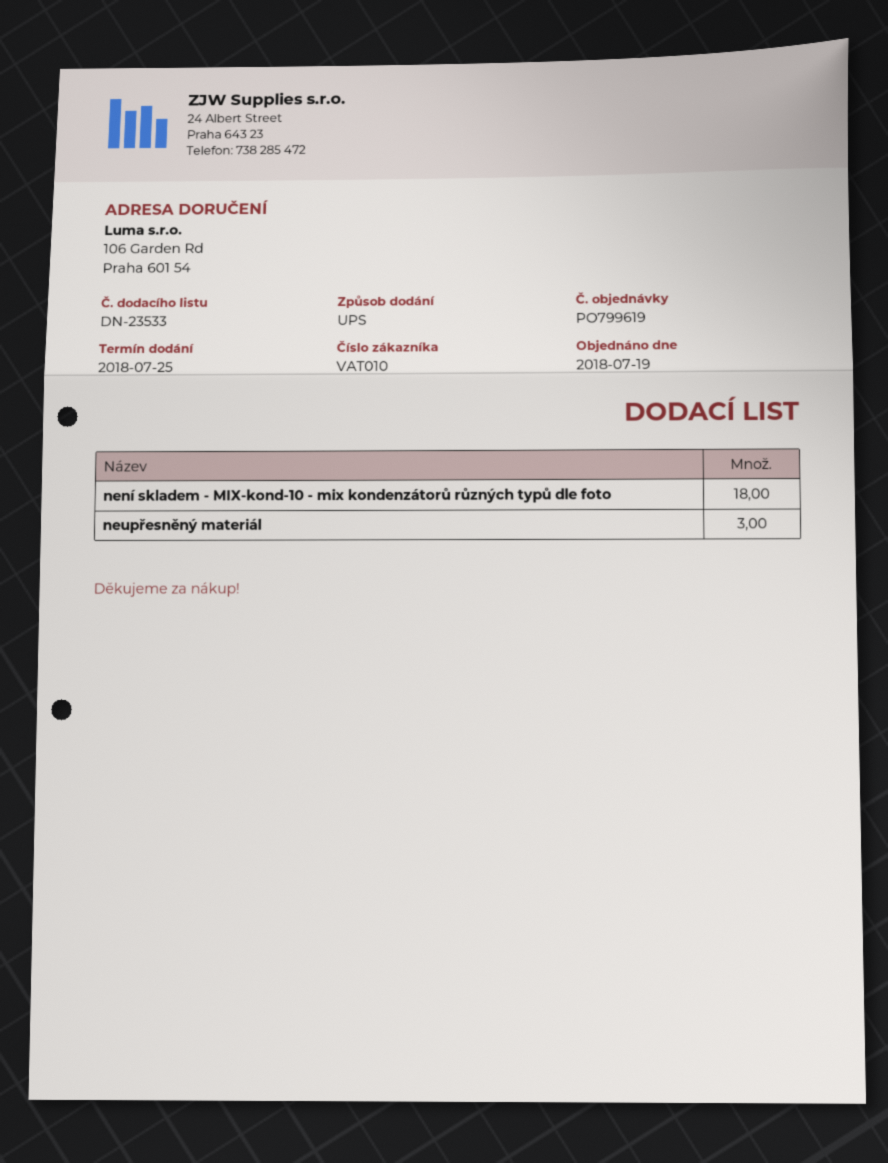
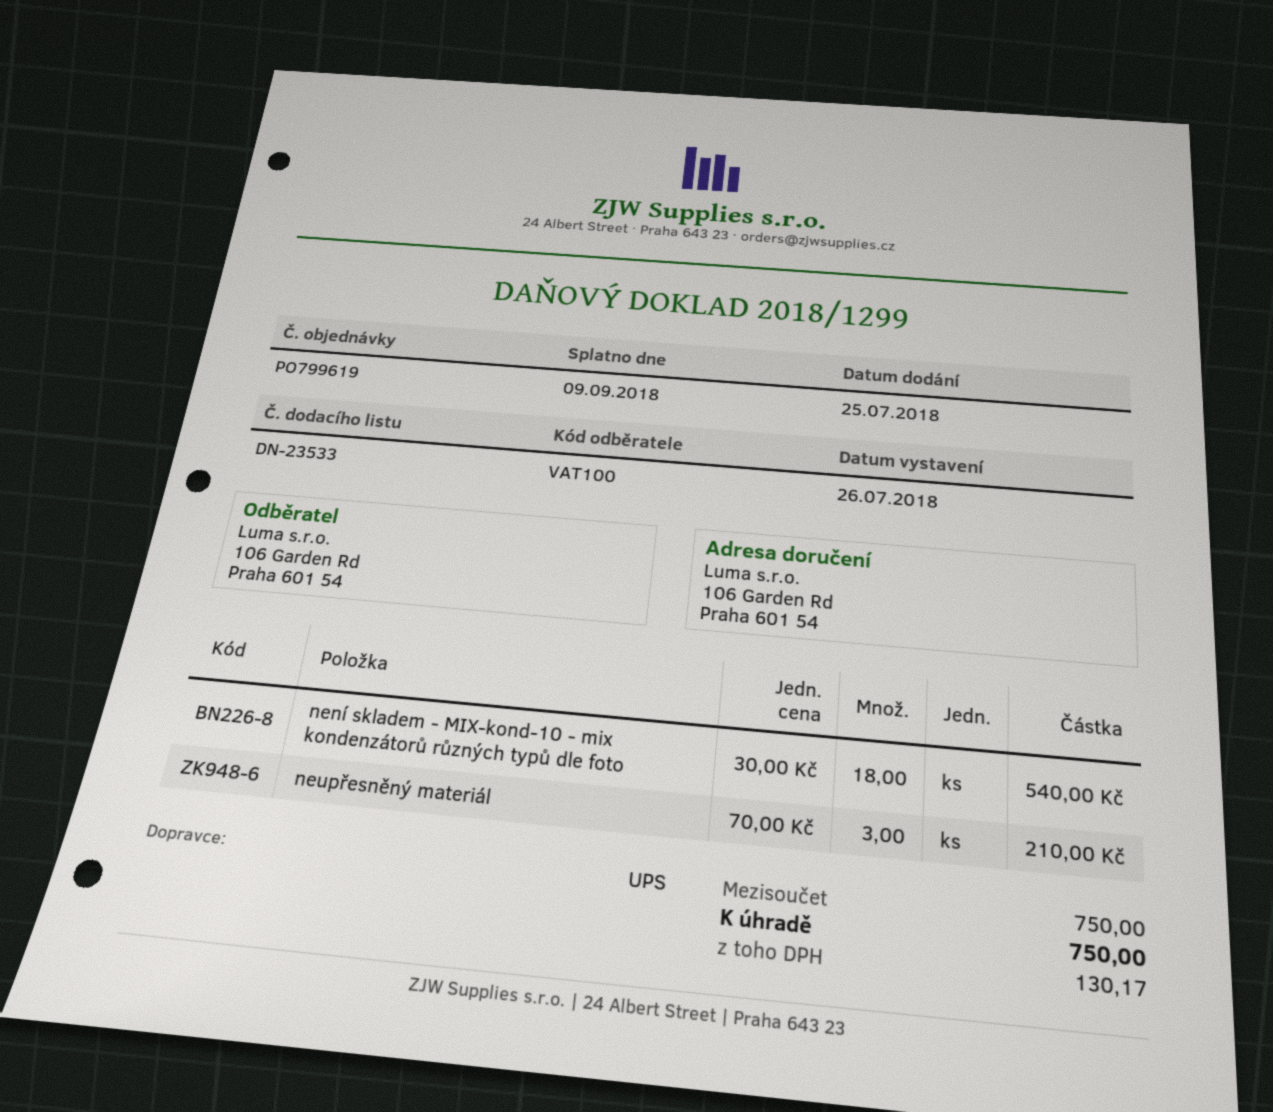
customer number: VAT010 -> VAT100

